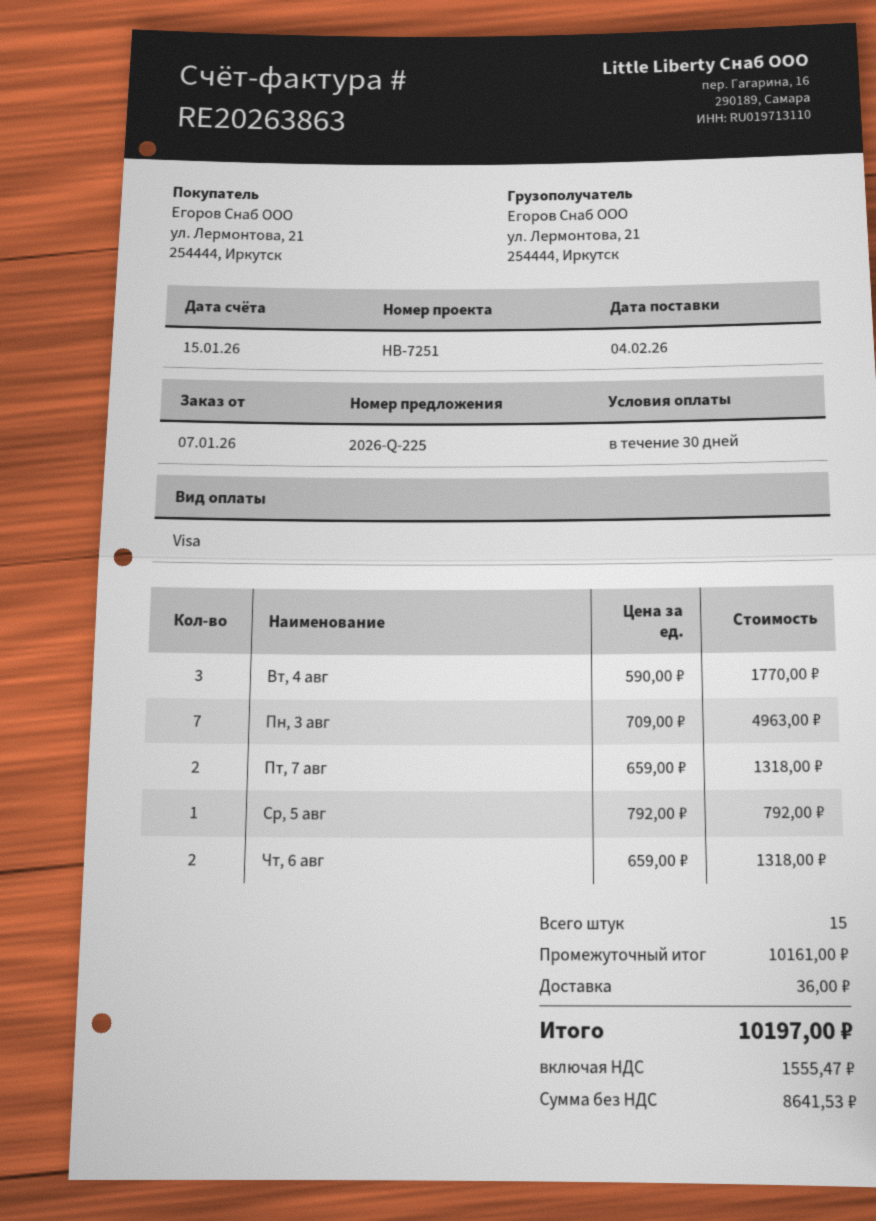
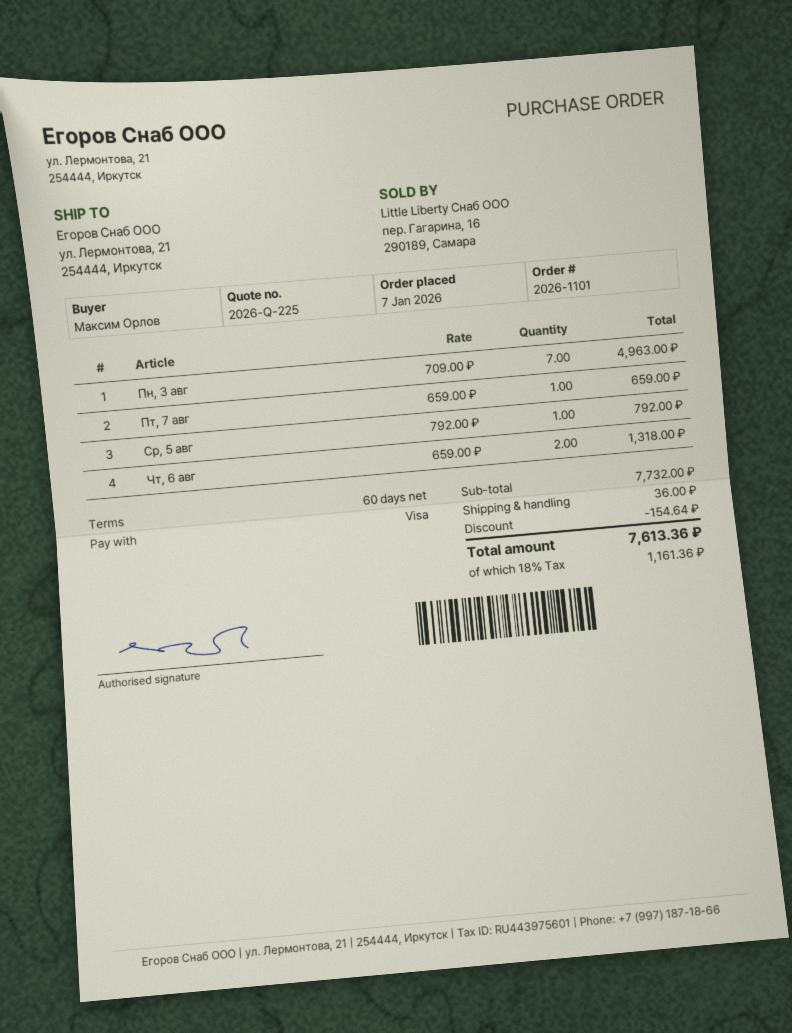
payment terms: 30 days -> 60 days
Вт, 4 авг: 3 x 590.00 = 1770.00 -> none
Пт, 7 авг: 2 x 659.00 = 1318.00 -> 1 x 659.00 = 659.00
subtotal: 10161.00 -> 7732.00
discount: none -> 154.64
tax: 1555.47 -> 1161.36
total: 10197.00 -> 7613.36

